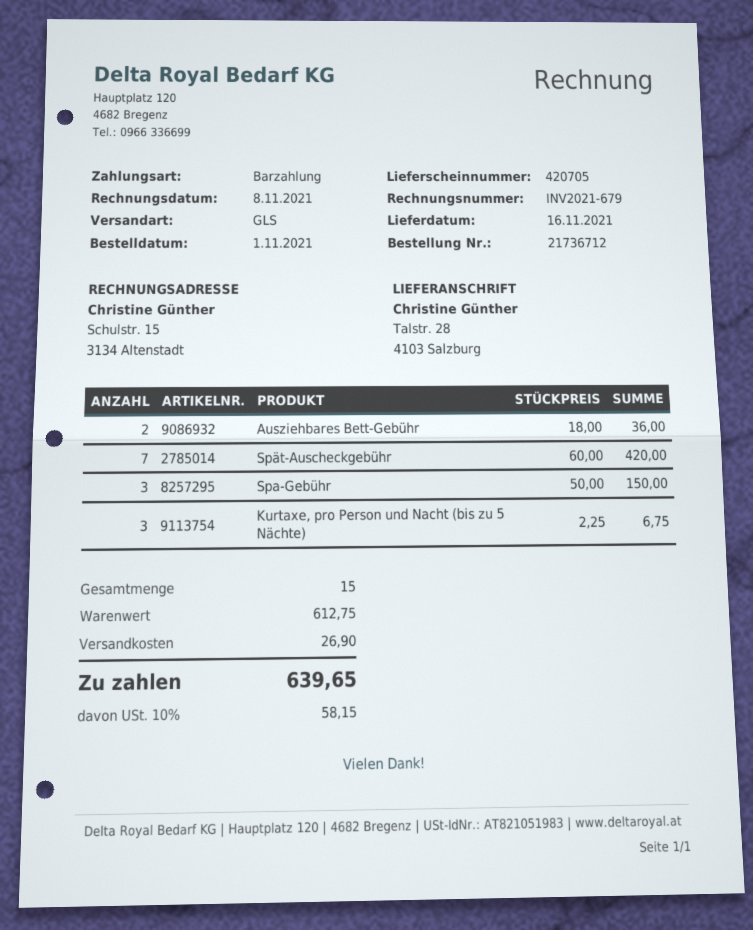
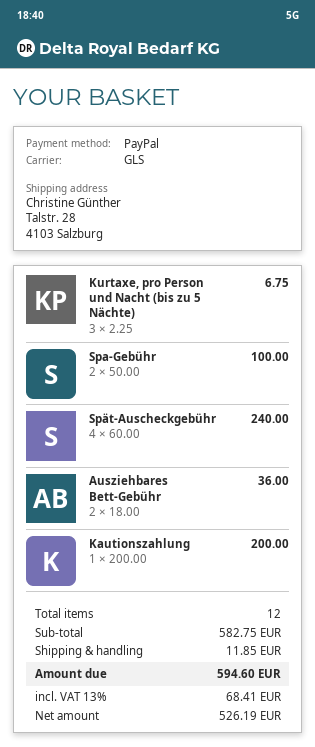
payment method: cash -> PayPal
Spät-Auscheckgebühr: 7 x 60.00 = 420.00 -> 4 x 60.00 = 240.00
Spa-Gebühr: 3 x 50.00 = 150.00 -> 2 x 50.00 = 100.00
Kautionszahlung: none -> 1 x 200.00 = 200.00
total quantity: 15 -> 12
subtotal: 612.75 -> 582.75
shipping: 26.90 -> 11.85
tax: 10% = 58.15 -> 13% = 68.41
total: 639.65 -> 594.60

